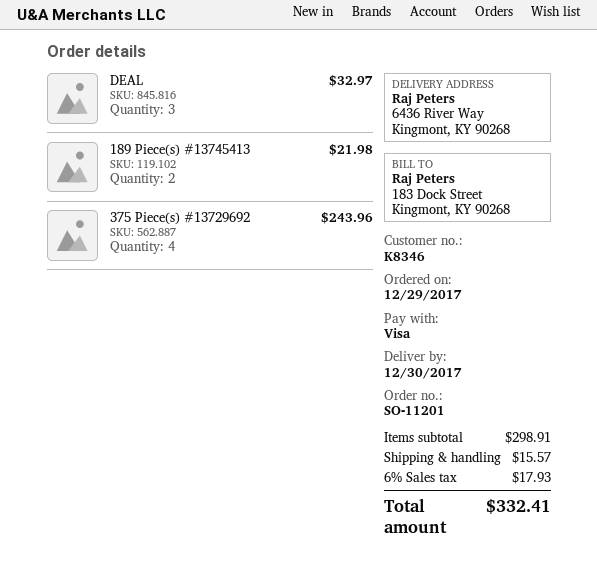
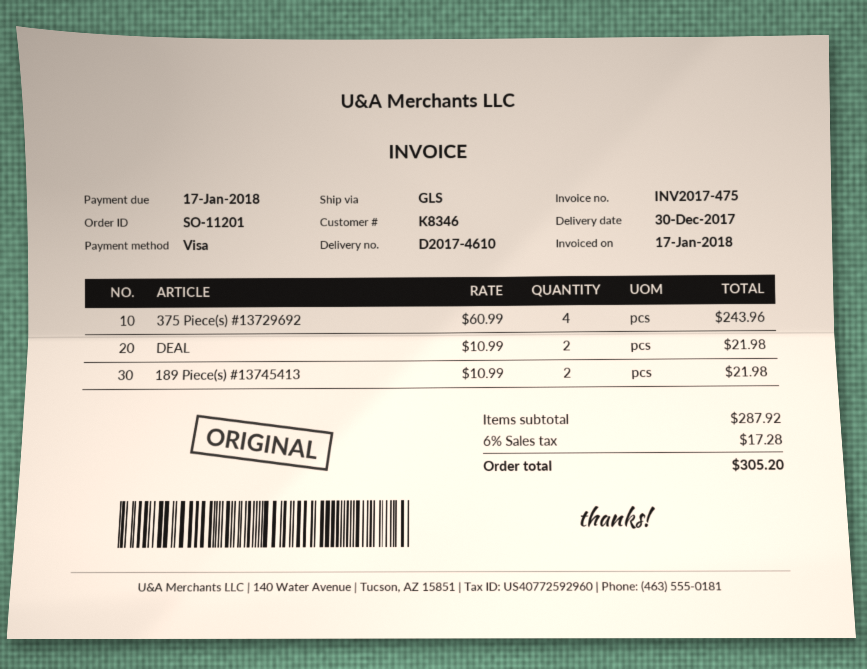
DEAL: 3 for 32.97 -> 2 for 21.98
subtotal: 298.91 -> 287.92
shipping: 15.57 -> none
tax: 6% = 17.93 -> 6% = 17.28
total: 332.41 -> 305.20

